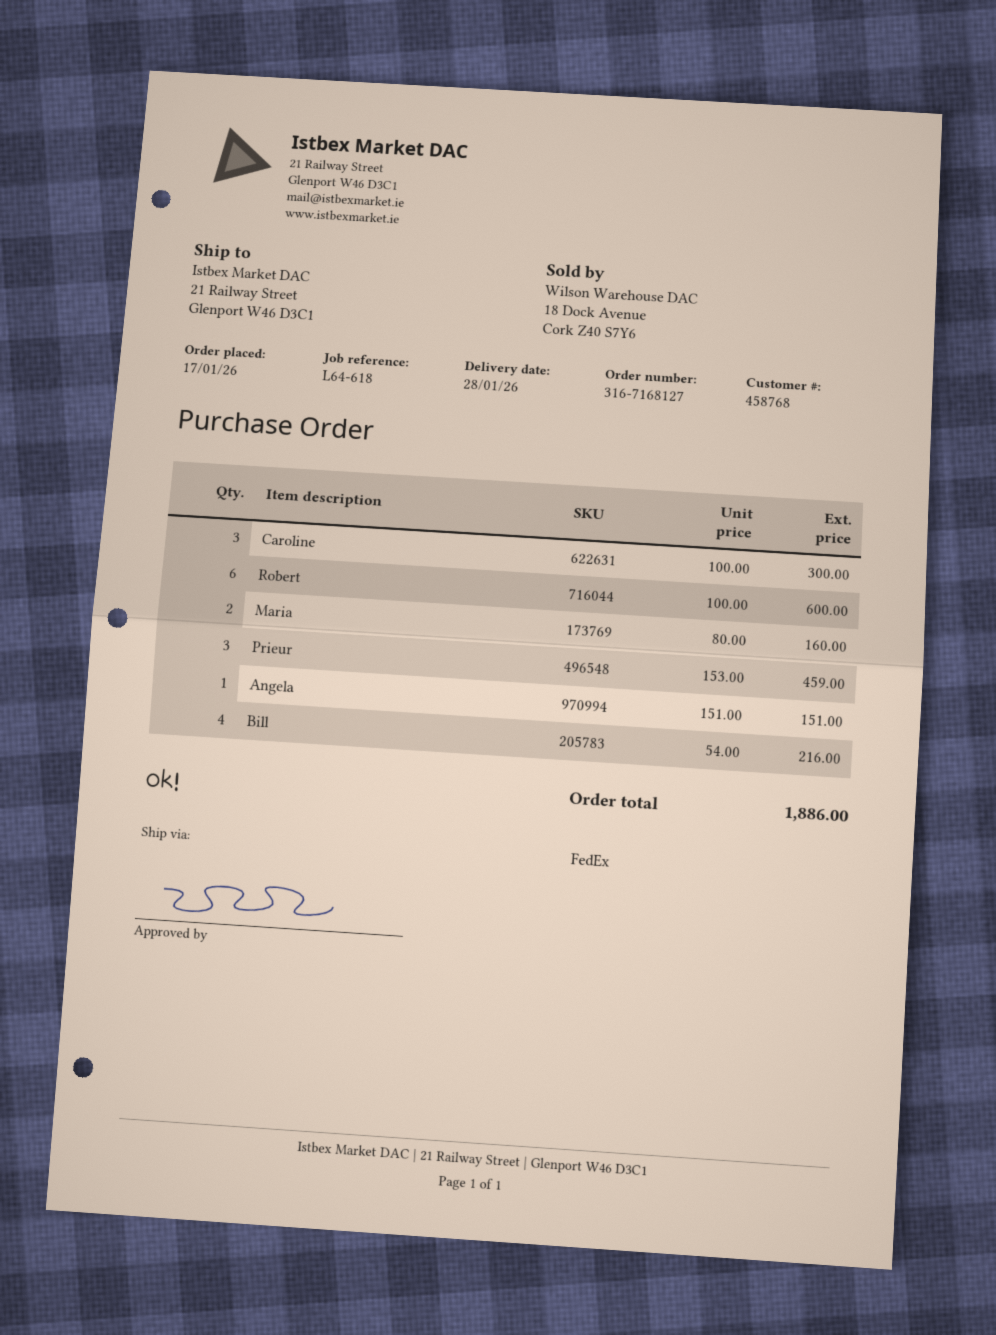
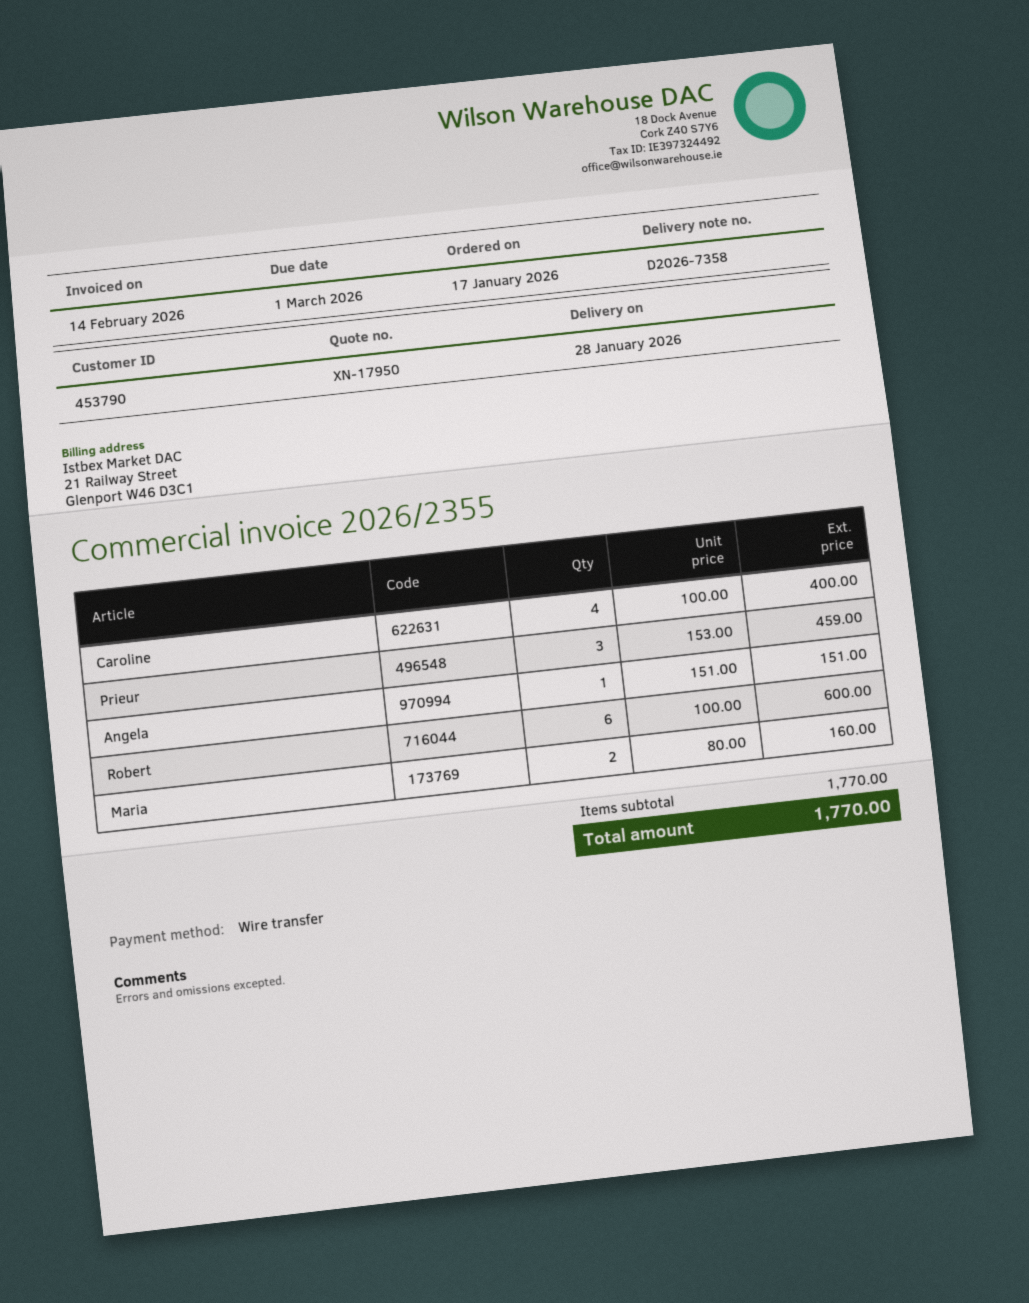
customer number: 458768 -> 453790
Caroline: 3 x 100.00 = 300.00 -> 4 x 100.00 = 400.00
Bill: 4 x 54.00 = 216.00 -> none
total: 1886.00 -> 1770.00

